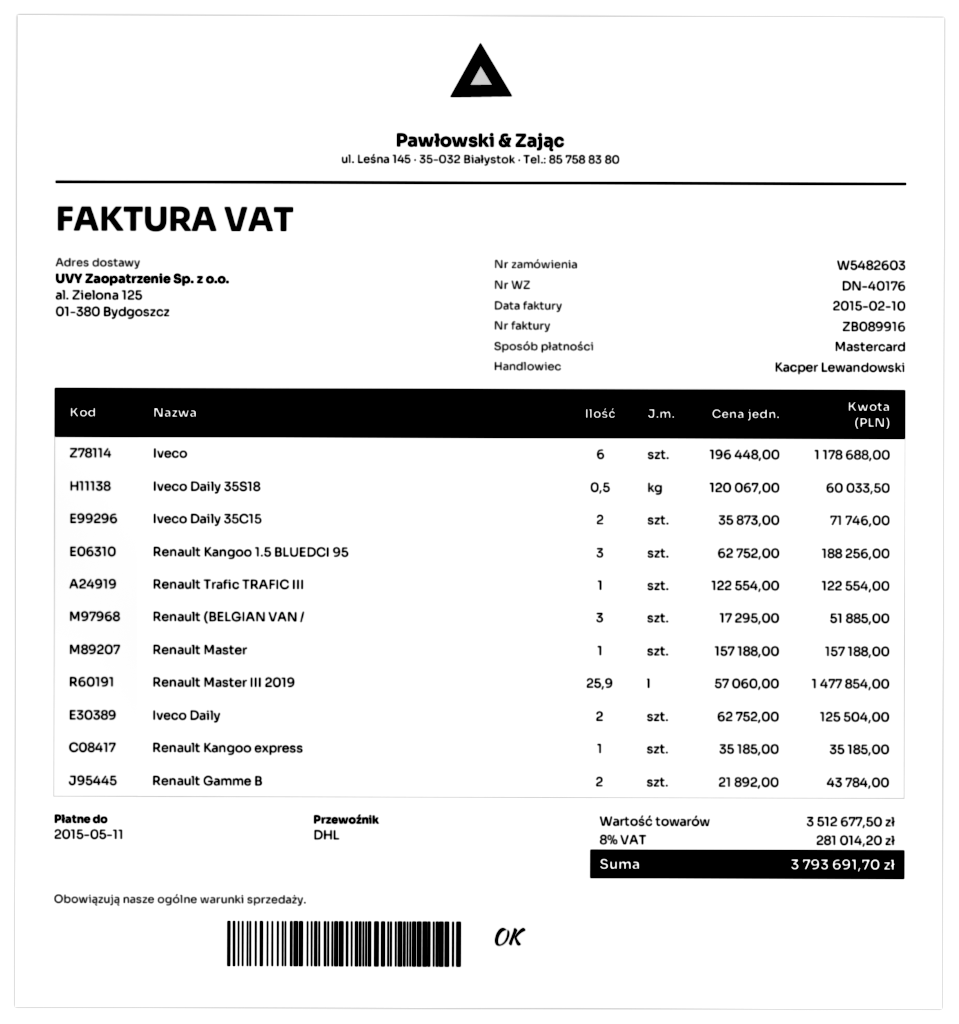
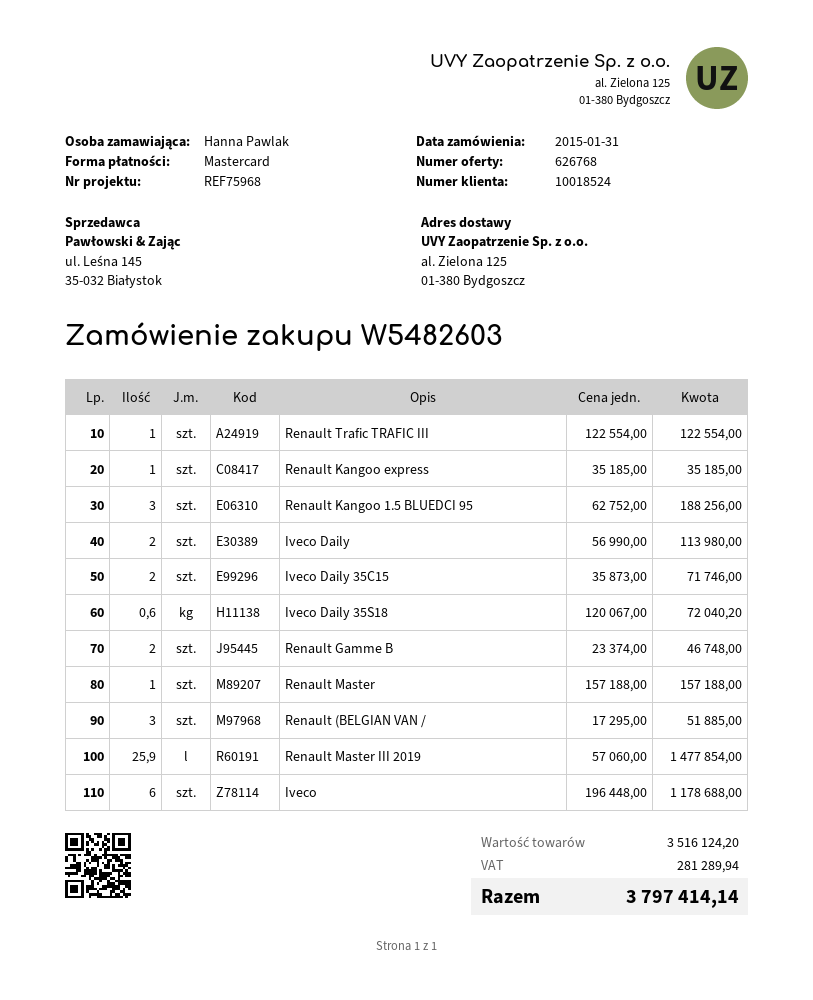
Iveco Daily 35S18: 0.5 x 120067.00 = 60033.50 -> 0.6 x 120067.00 = 72040.20
Iveco Daily: 2 x 62752.00 = 125504.00 -> 2 x 56990.00 = 113980.00
Renault Gamme B: 2 x 21892.00 = 43784.00 -> 2 x 23374.00 = 46748.00
subtotal: 3512677.50 -> 3516124.20
tax: 281014.20 -> 281289.94
total: 3793691.70 -> 3797414.14

